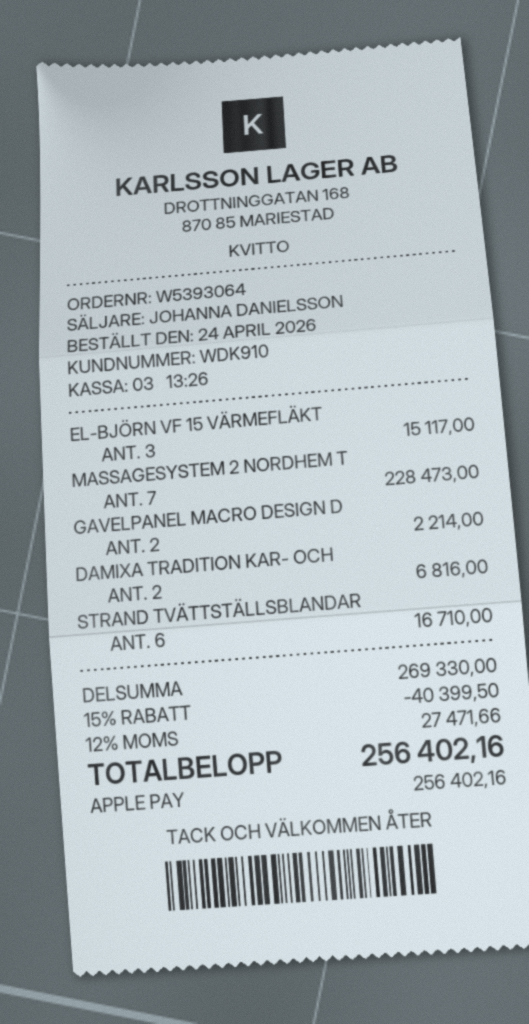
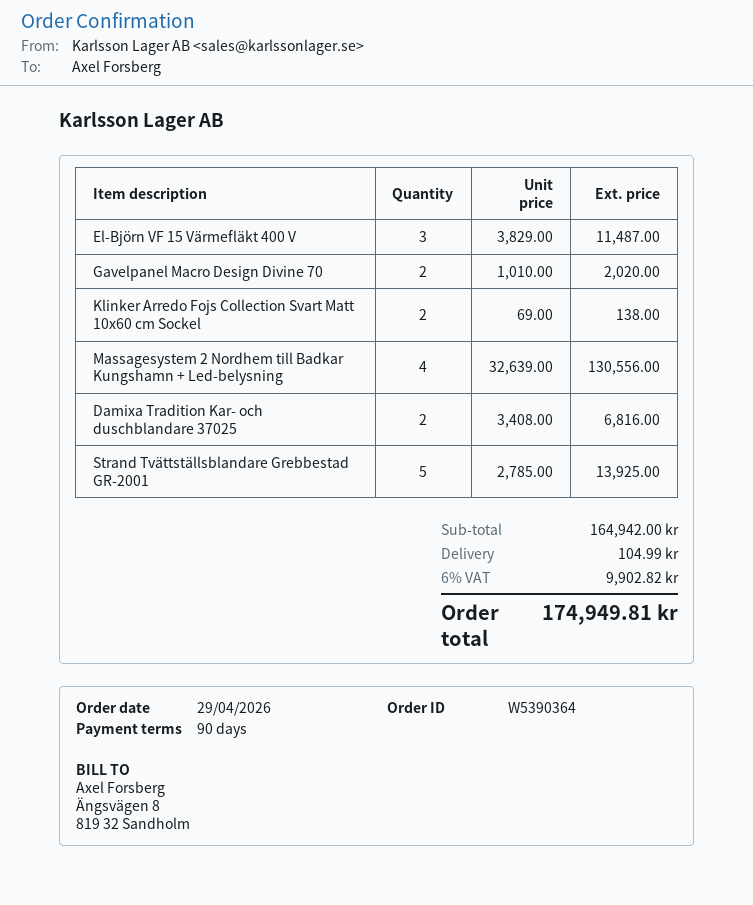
order number: W5393064 -> W5390364
order date: 2026-04-24 -> 2026-04-29
EL-BJÖRN VF 15 VÄRMEFLÄKT: 3 for 15117.00 -> 3 for 11487.00
MASSAGESYSTEM 2 NORDHEM T: 7 for 228473.00 -> 4 for 130556.00
GAVELPANEL MACRO DESIGN D: 2 for 2214.00 -> 2 for 2020.00
STRAND TVÄTTSTÄLLSBLANDAR: 6 for 16710.00 -> 5 for 13925.00
Klinker Arredo Fojs Collection Svart Matt 10x60 cm Sockel: none -> 2 for 138.00
subtotal: 269330.00 -> 164942.00
discount: 15% = 40399.50 -> none
shipping: none -> 104.99
tax: 12% = 27471.66 -> 6% = 9902.82
total: 256402.16 -> 174949.81

